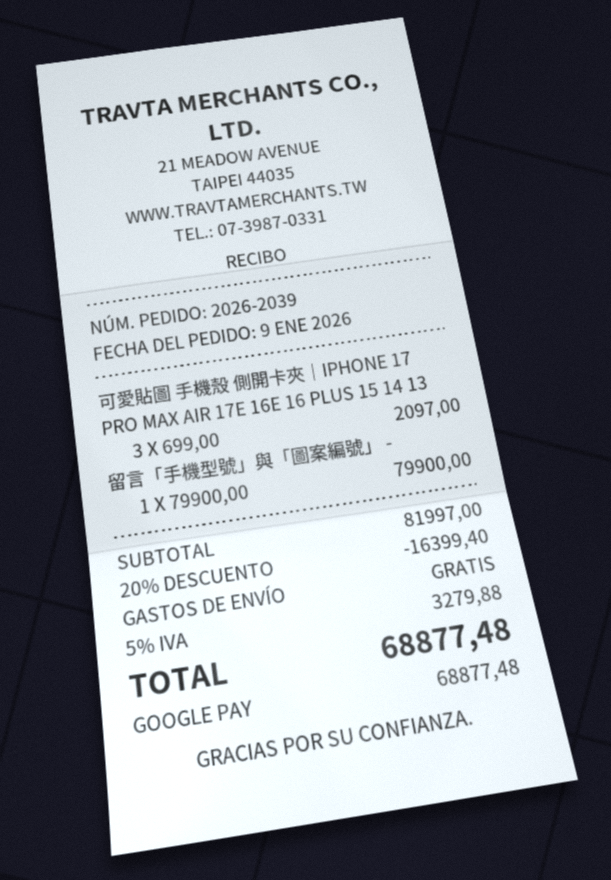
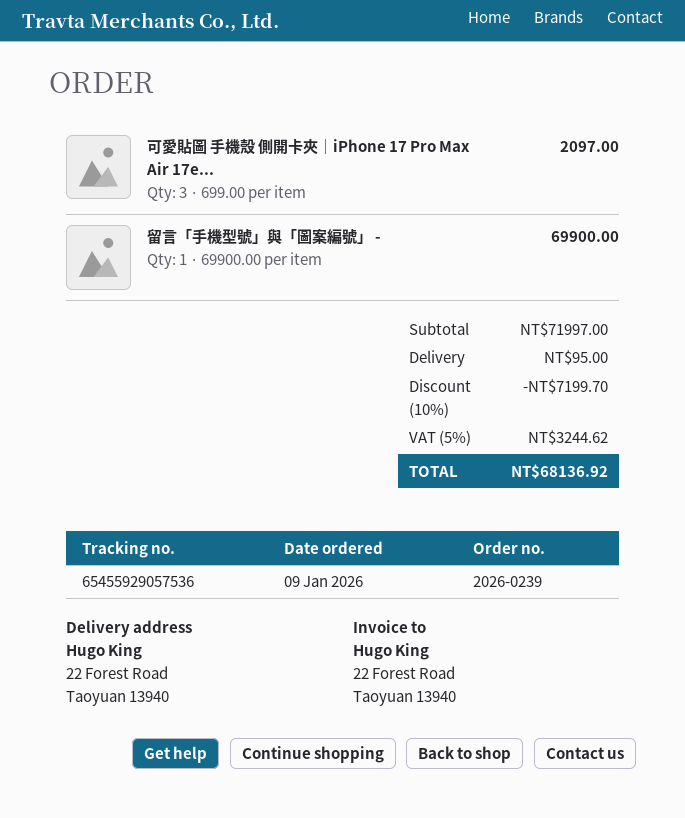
order number: 2026-2039 -> 2026-0239
留言「手機型號」與「圖案編號」 -: 1 x 79900.00 = 79900.00 -> 1 x 69900.00 = 69900.00
subtotal: 81997.00 -> 71997.00
discount: 20% = 16399.40 -> 10% = 7199.70
shipping: 0.00 -> 95.00
tax: 5% = 3279.88 -> 5% = 3244.62
total: 68877.48 -> 68136.92

